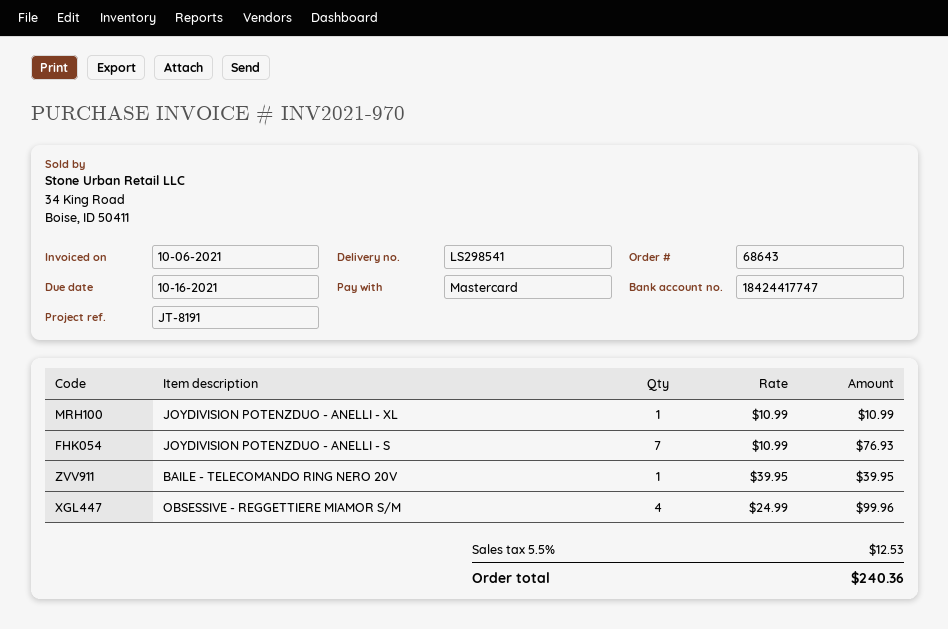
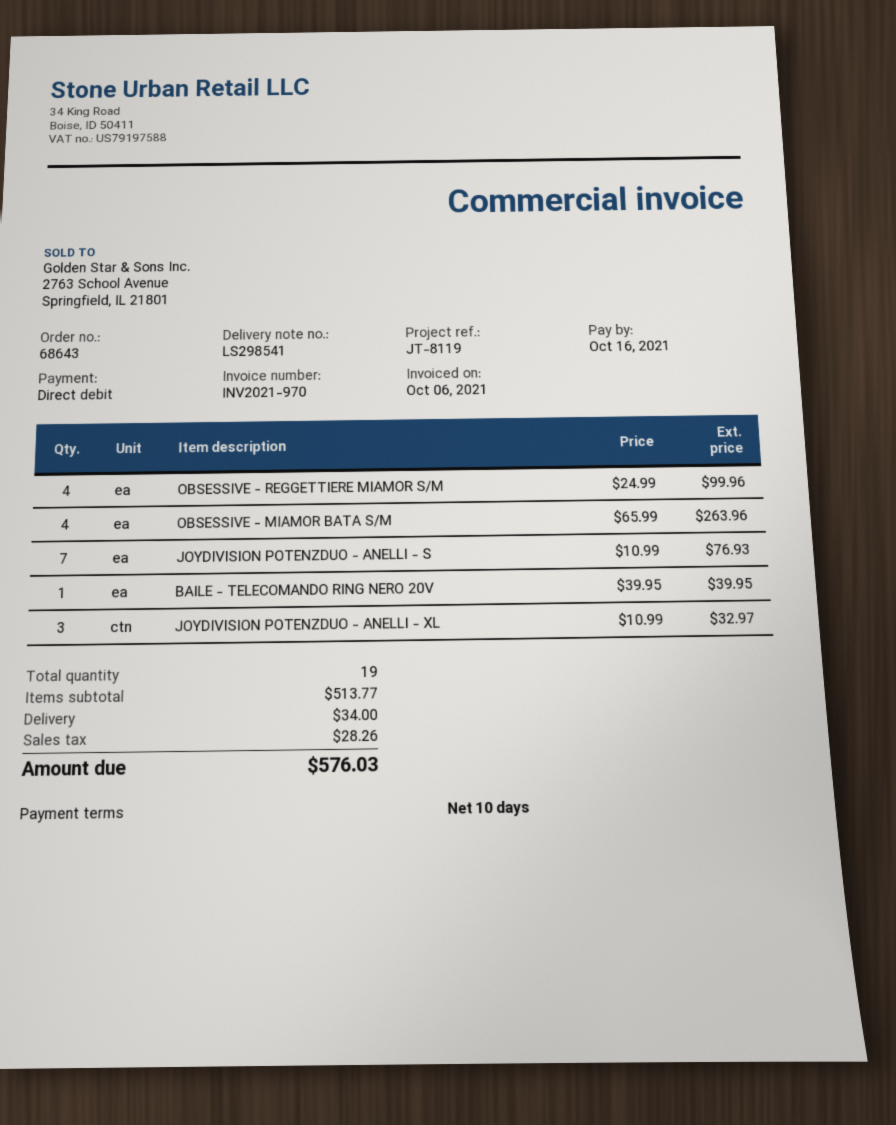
reference: JT-8191 -> JT-8119
payment method: Mastercard -> direct debit
JOYDIVISION POTENZDUO - ANELLI - XL: 1 x 10.99 = 10.99 -> 3 x 10.99 = 32.97
OBSESSIVE - MIAMOR BATA S/M: none -> 4 x 65.99 = 263.96
shipping: none -> 34.00
tax: 12.53 -> 28.26
total: 240.36 -> 576.03

